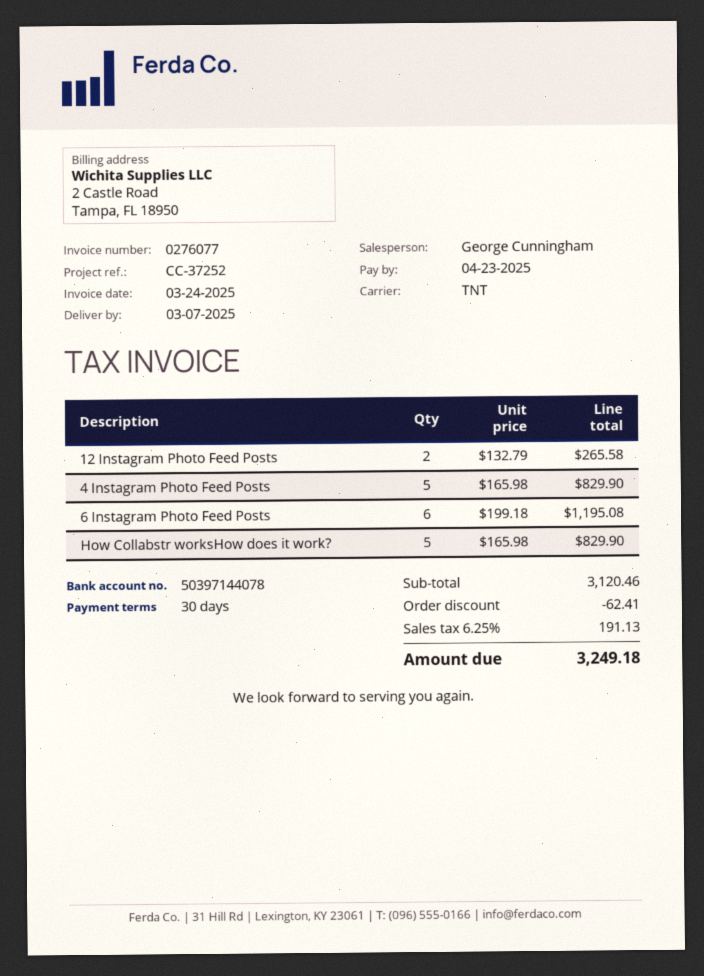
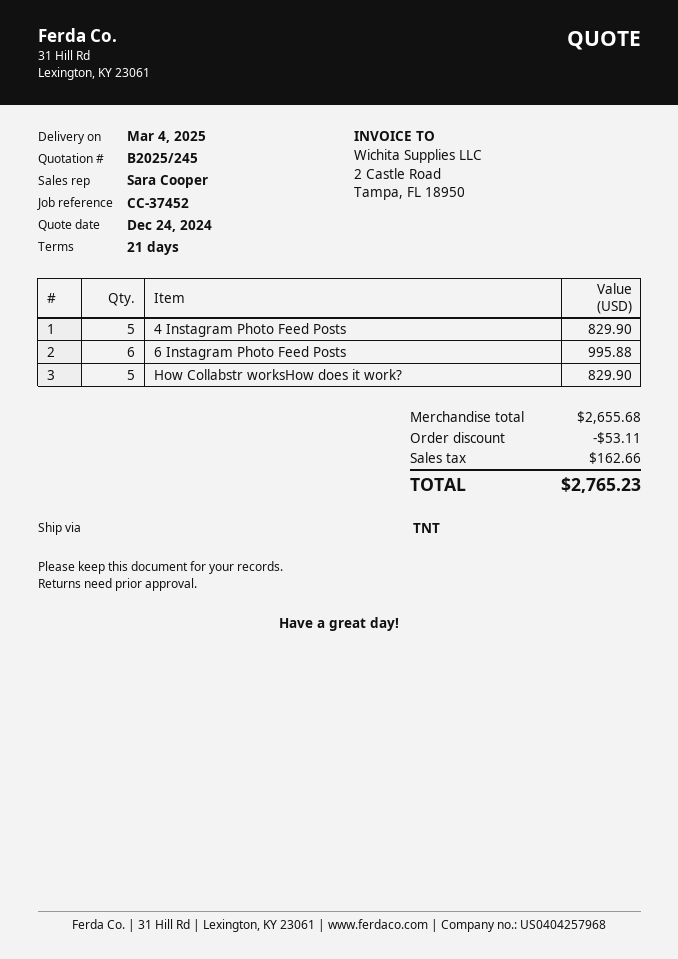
delivery date: 2025-03-07 -> 2025-03-04
payment terms: 30 days -> 21 days
reference: CC-37252 -> CC-37452
sales rep: George Cunningham -> Sara Cooper
12 Instagram Photo Feed Posts: 2 for 265.58 -> none
6 Instagram Photo Feed Posts: 6 for 1195.08 -> 6 for 995.88
subtotal: 3120.46 -> 2655.68
discount: 62.41 -> 53.11
tax: 191.13 -> 162.66
total: 3249.18 -> 2765.23

